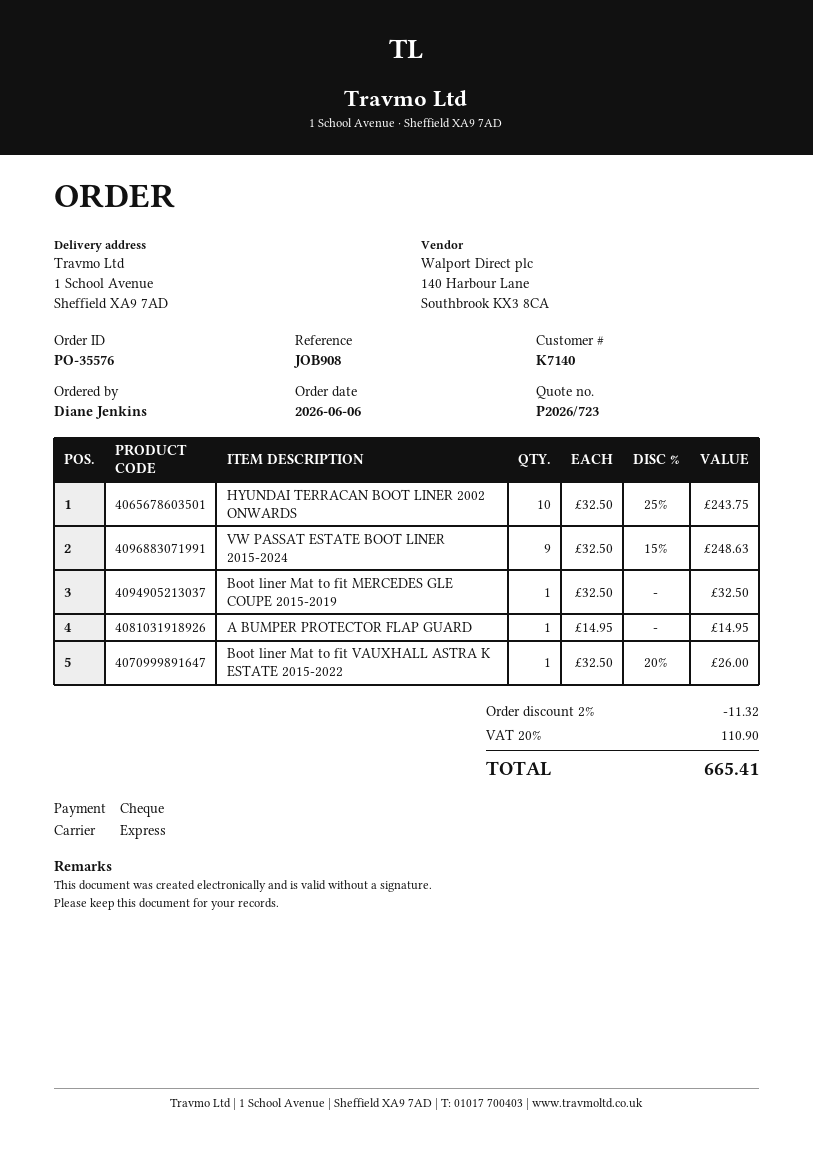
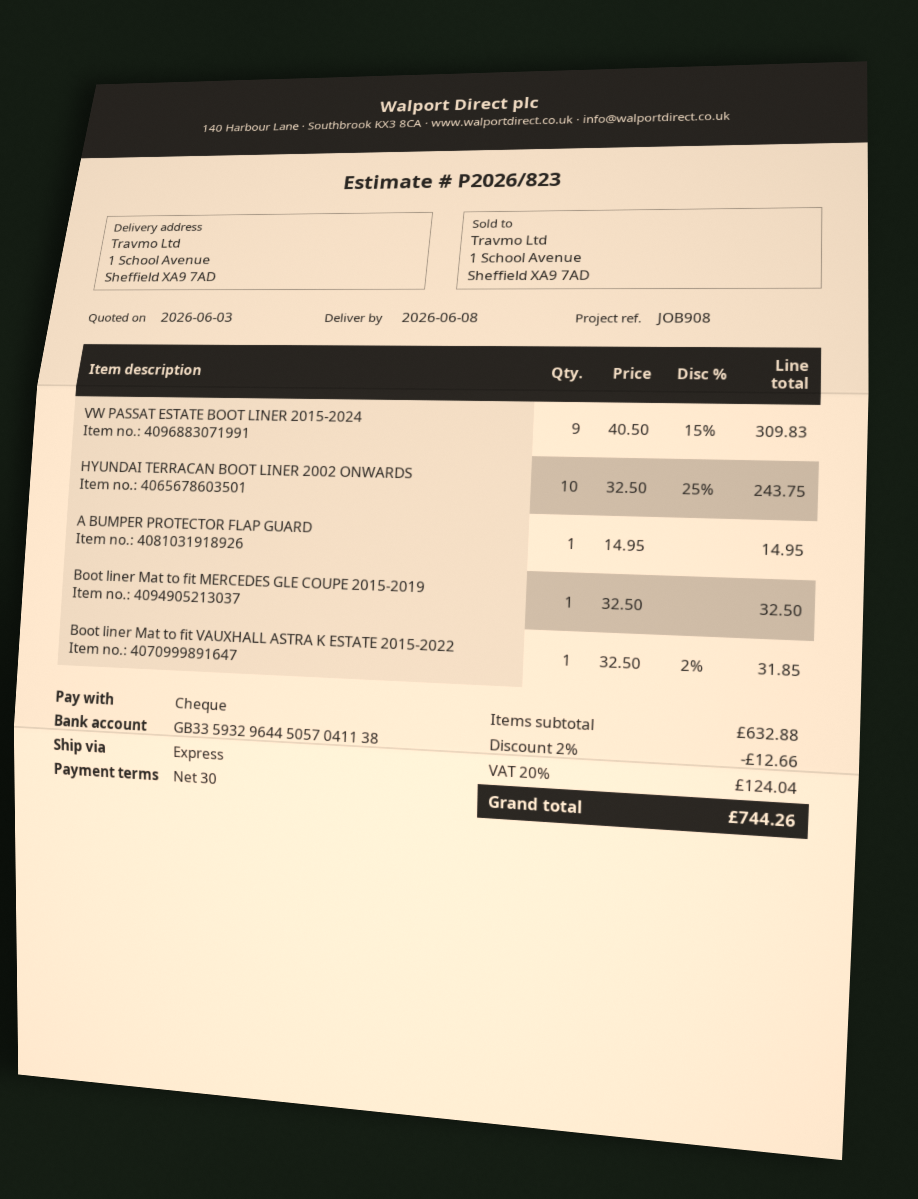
quote number: P2026/723 -> P2026/823
VW PASSAT ESTATE BOOT LINER 2015-2024: 9 x 32.50 - 15% = 248.63 -> 9 x 40.50 - 15% = 309.83
Boot liner Mat to fit VAUXHALL ASTRA K ESTATE 2015-2022: 1 x 32.50 - 20% = 26.00 -> 1 x 32.50 - 2% = 31.85
discount: 2% = 11.32 -> 2% = 12.66
tax: 20% = 110.90 -> 20% = 124.04
total: 665.41 -> 744.26

